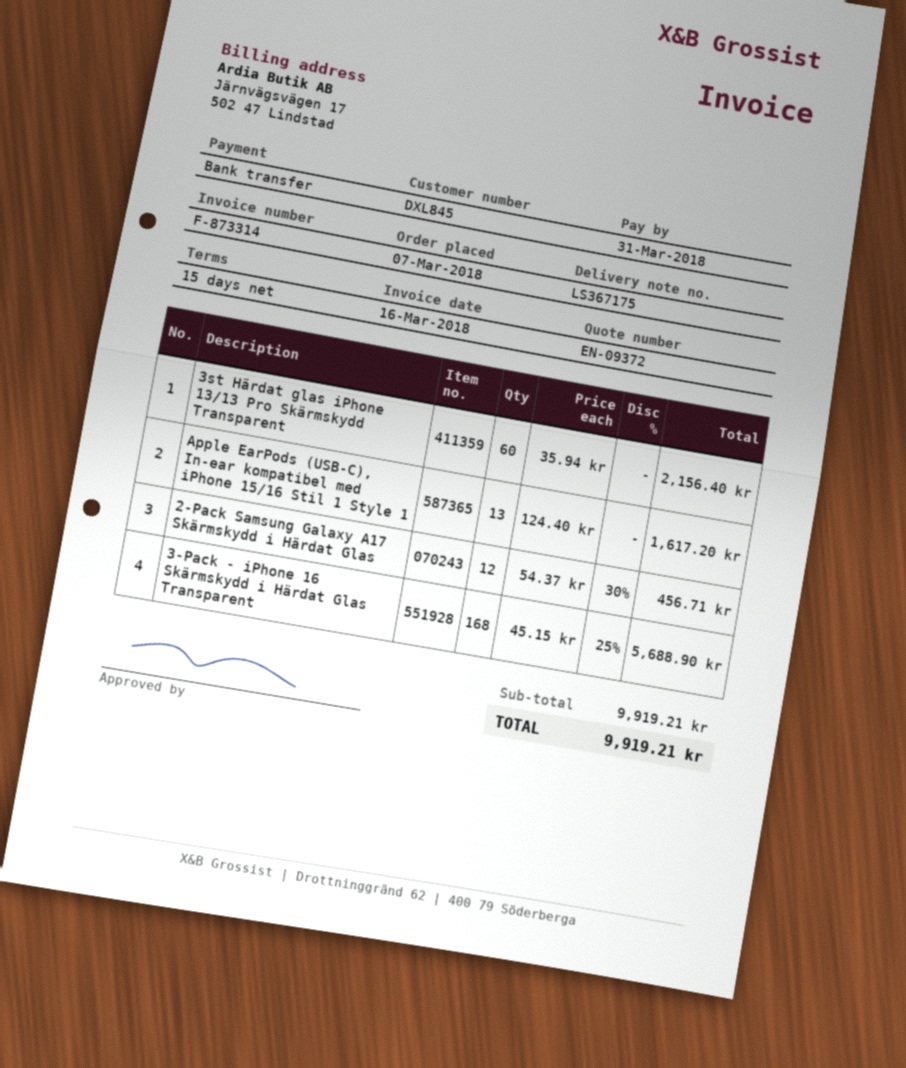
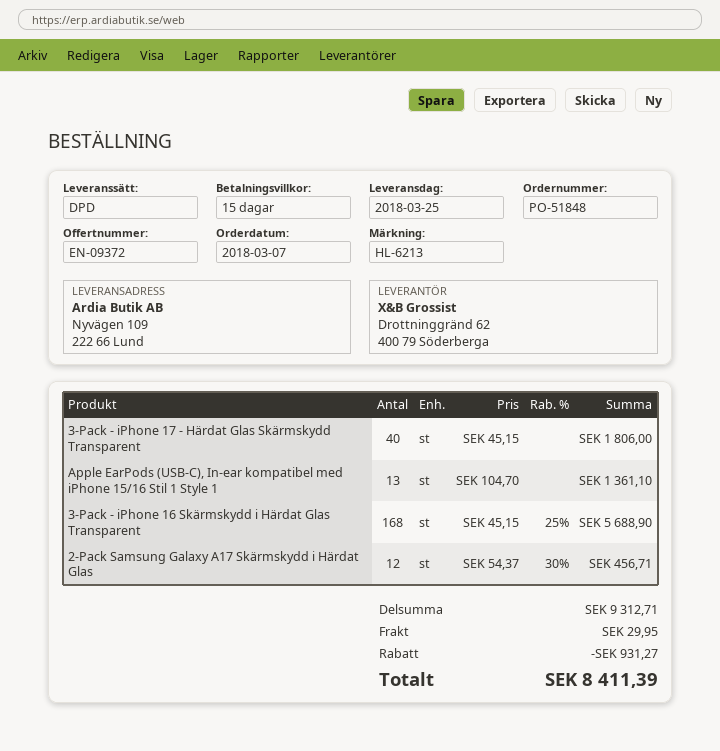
3st Härdat glas iPhone 13/13 Pro Skärmskydd Transparent: 60 x 35.94 = 2156.40 -> none
Apple EarPods (USB-C), In-ear kompatibel med iPhone 15/16 Stil 1 Style 1: 13 x 124.40 = 1617.20 -> 13 x 104.70 = 1361.10
3-Pack - iPhone 17 - Härdat Glas Skärmskydd Transparent: none -> 40 x 45.15 = 1806.00
subtotal: 9919.21 -> 9312.71
discount: none -> 931.27
shipping: none -> 29.95
total: 9919.21 -> 8411.39

